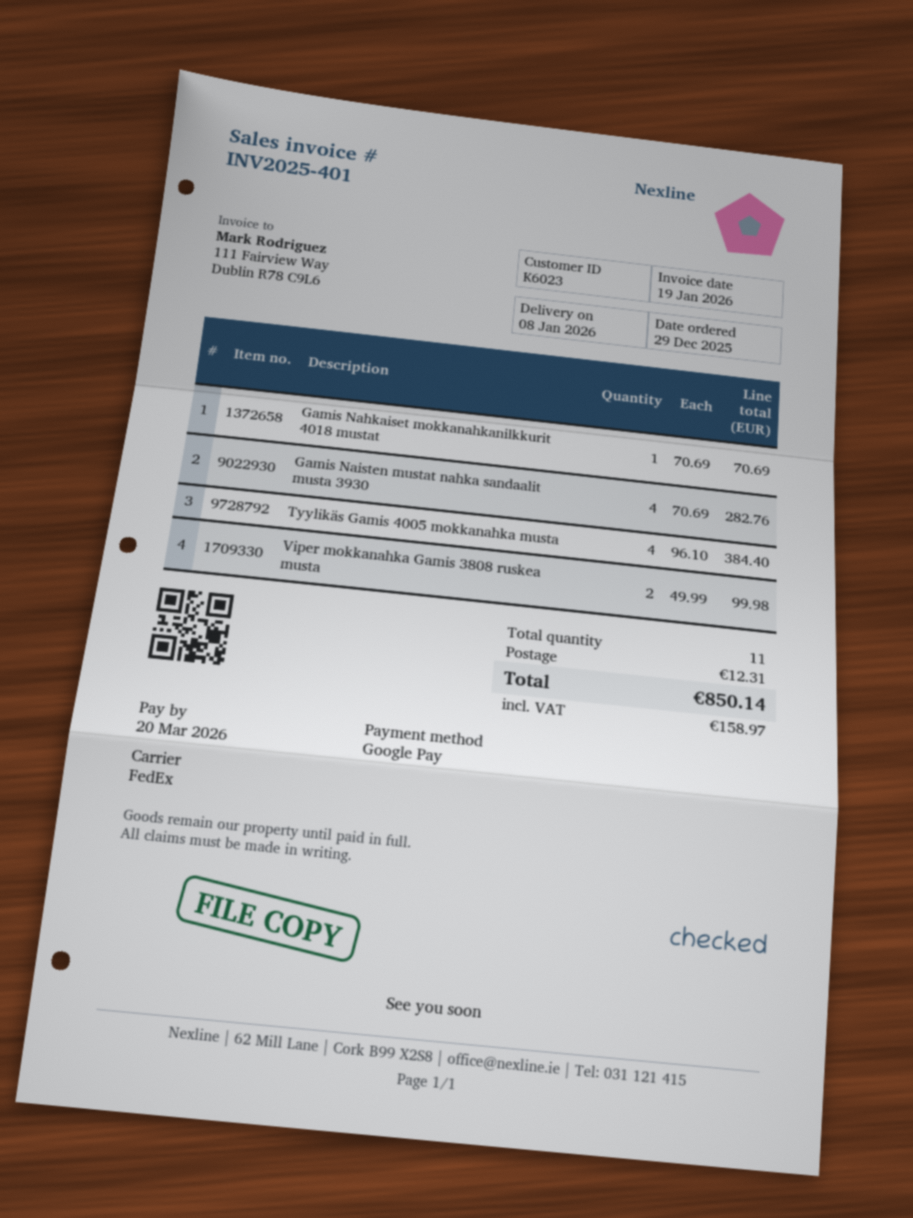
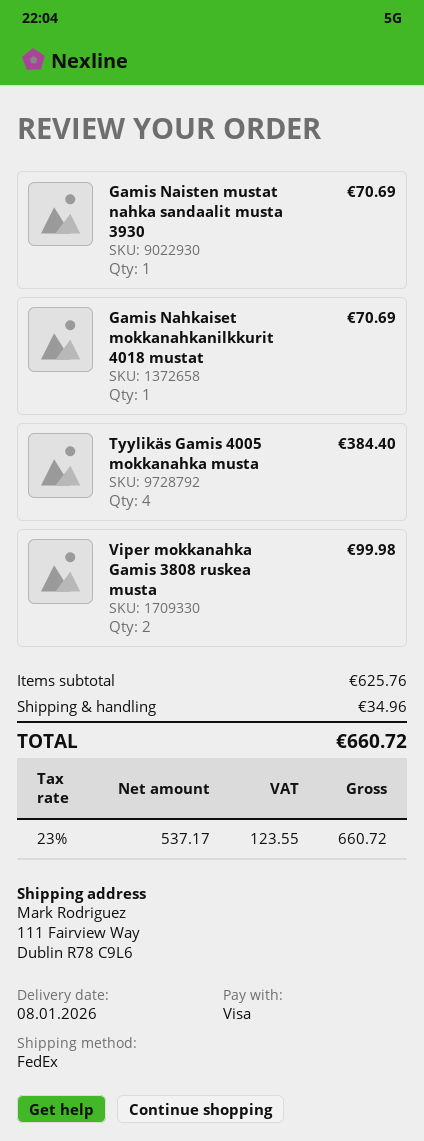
payment method: Google Pay -> Visa
Gamis Naisten mustat nahka sandaalit musta 3930: 4 for 282.76 -> 1 for 70.69
shipping: 12.31 -> 34.96
tax: 158.97 -> 123.55
total: 850.14 -> 660.72

